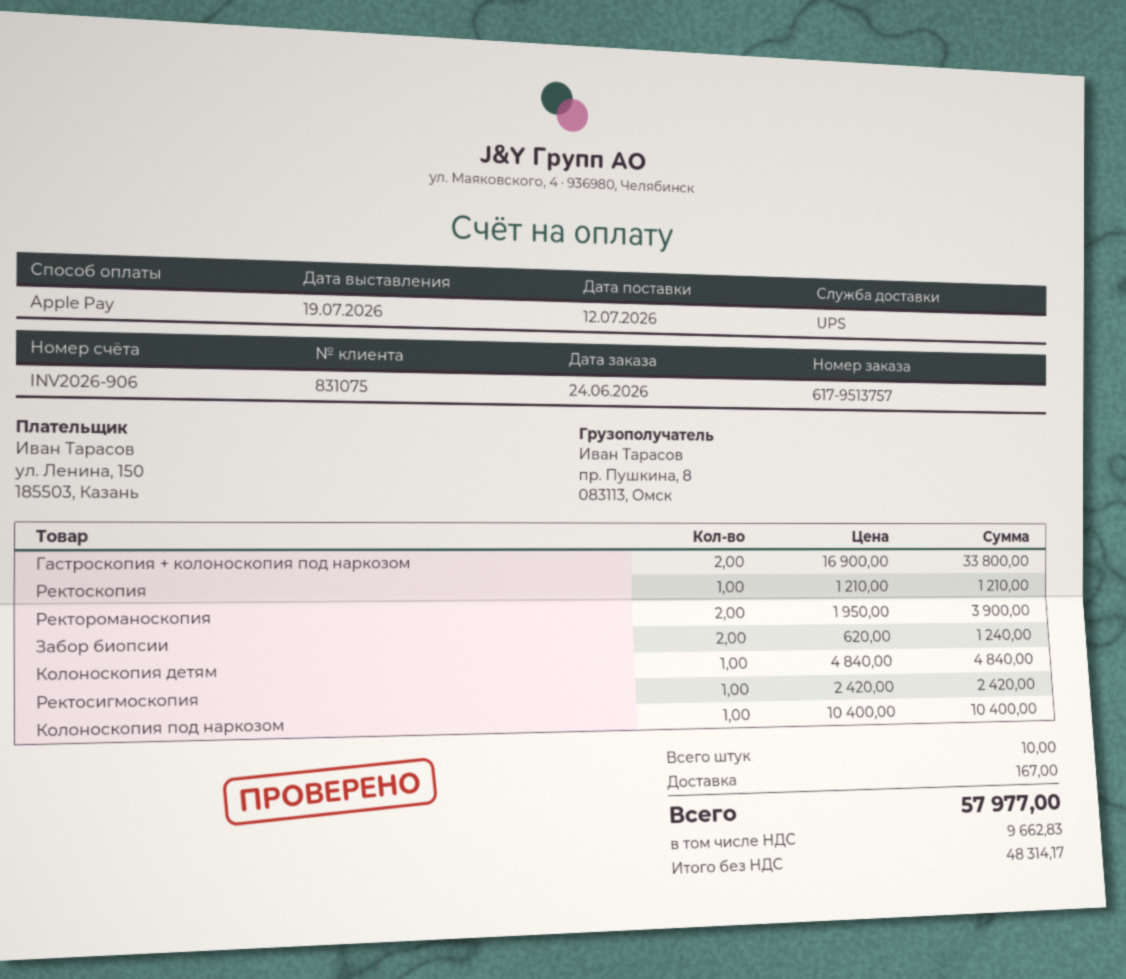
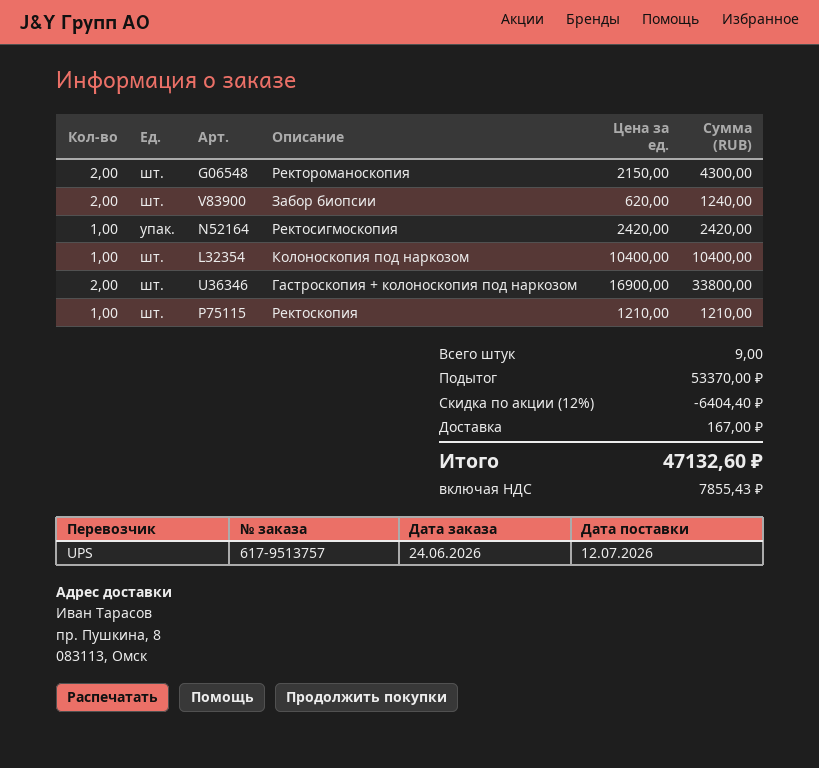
Ректороманоскопия: 2 x 1950.00 = 3900.00 -> 2 x 2150.00 = 4300.00
Колоноскопия детям: 1 x 4840.00 = 4840.00 -> none
total quantity: 10 -> 9
discount: none -> 12% = 6404.40
tax: 9662.83 -> 7855.43
total: 57977.00 -> 47132.60

